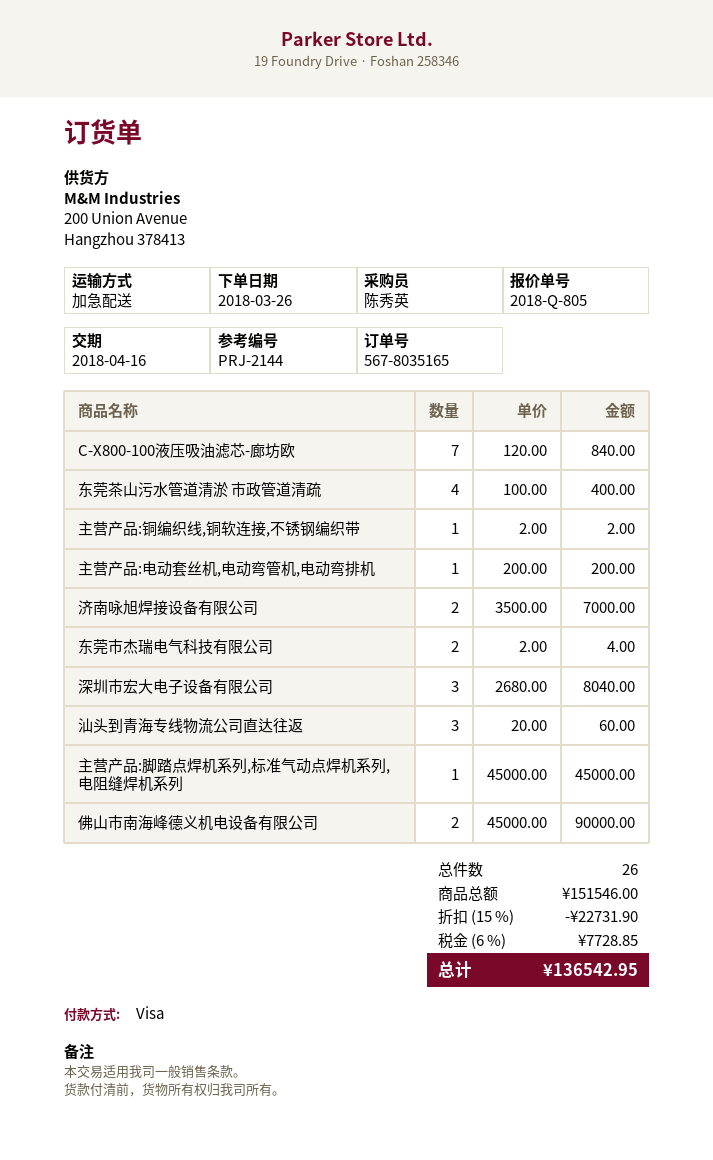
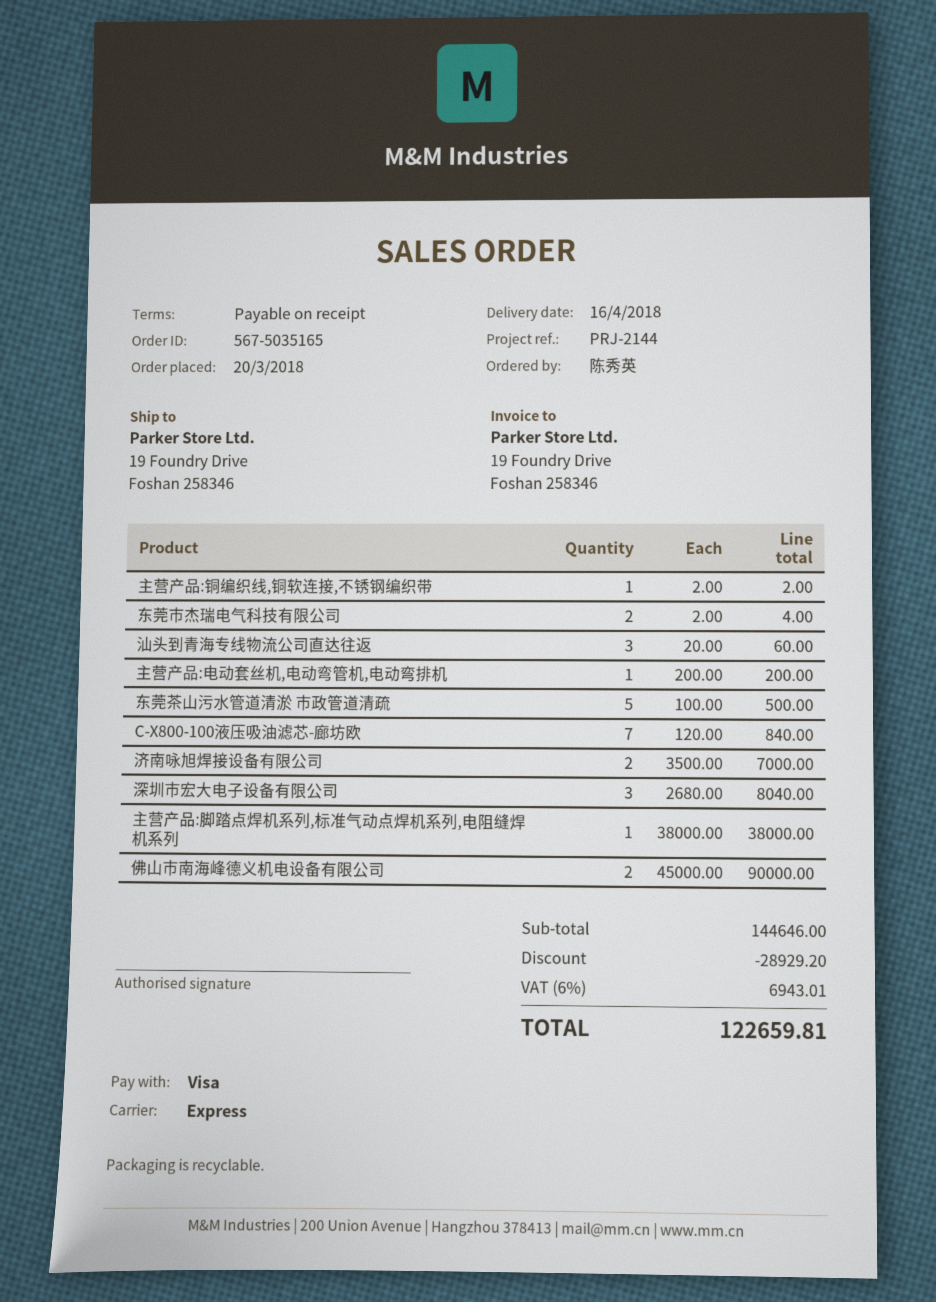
order number: 567-8035165 -> 567-5035165
order date: 2018-03-26 -> 2018-03-20
东莞茶山污水管道清淤 市政管道清疏: 4 x 100.00 = 400.00 -> 5 x 100.00 = 500.00
主营产品:脚踏点焊机系列,标准气动点焊机系列,电阻缝焊机系列: 1 x 45000.00 = 45000.00 -> 1 x 38000.00 = 38000.00
subtotal: 151546.00 -> 144646.00
discount: 22731.90 -> 28929.20
tax: 6% = 7728.85 -> 6% = 6943.01
total: 136542.95 -> 122659.81

